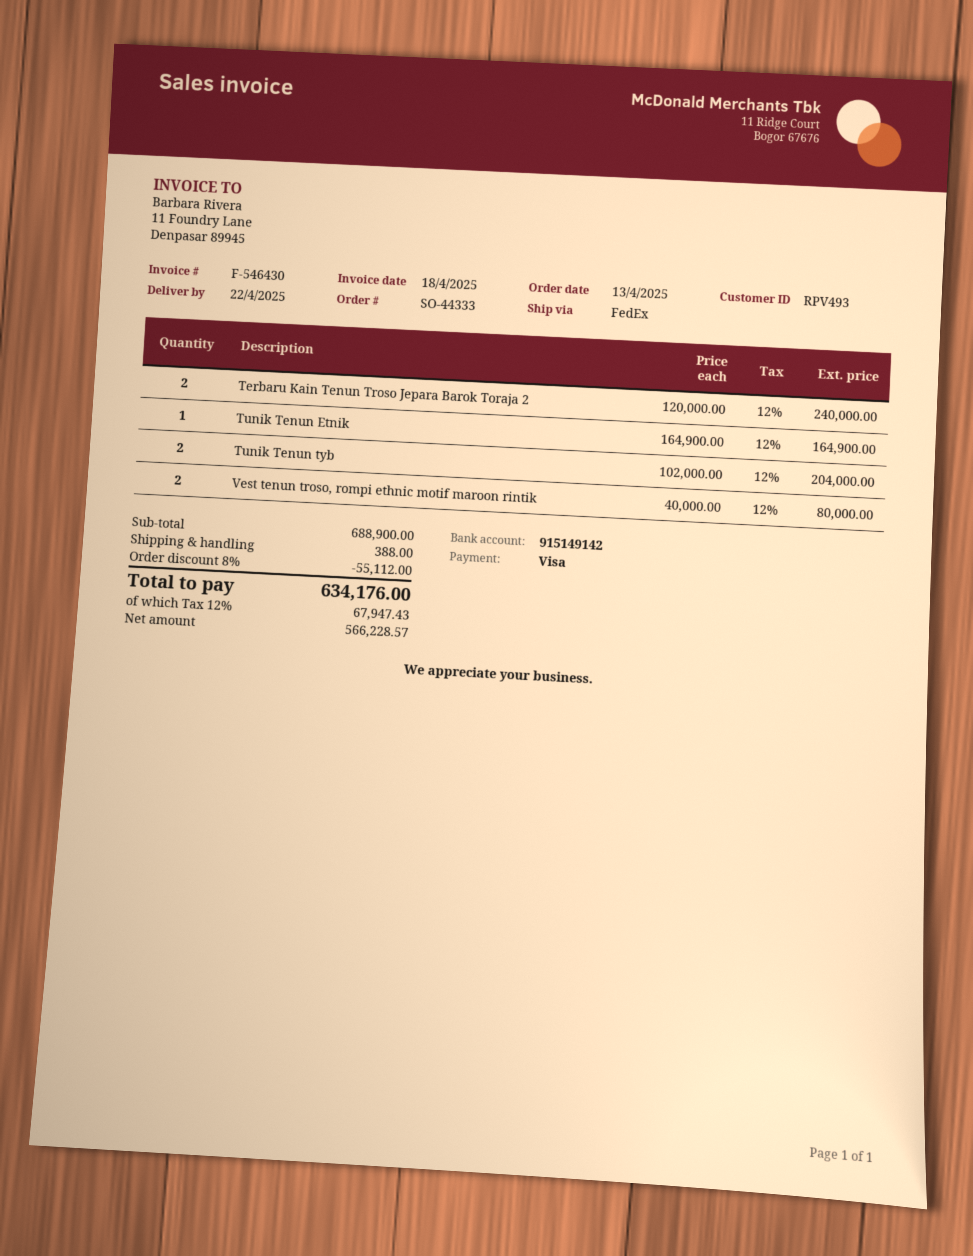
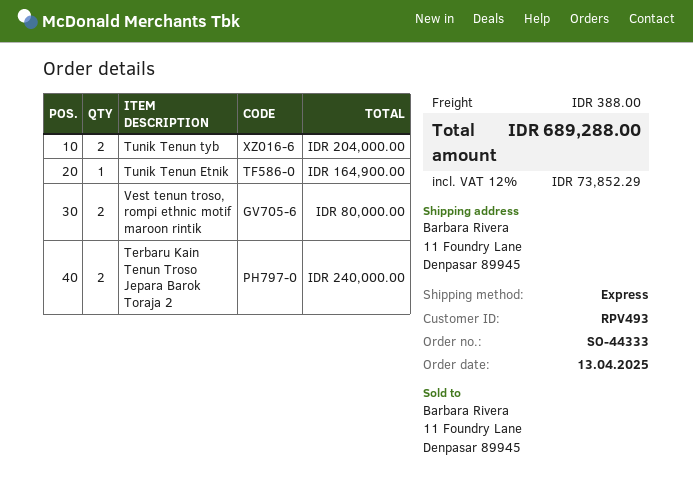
shipping method: FedEx -> express
discount: 8% = 55112.00 -> none
tax: 12% = 67947.43 -> 12% = 73852.29
total: 634176.00 -> 689288.00

